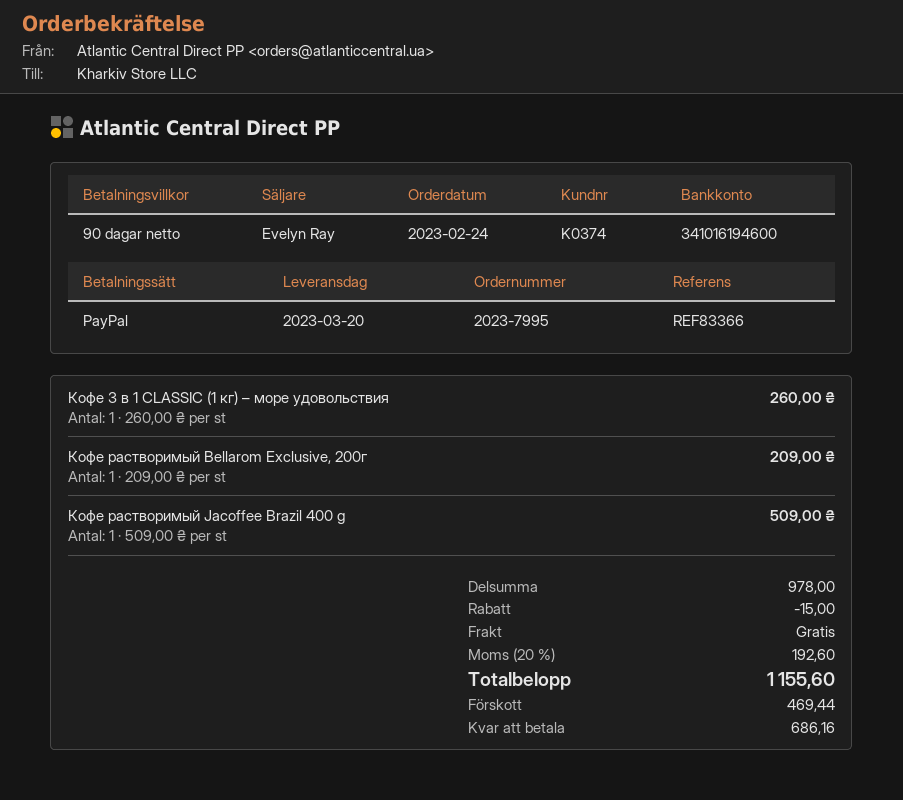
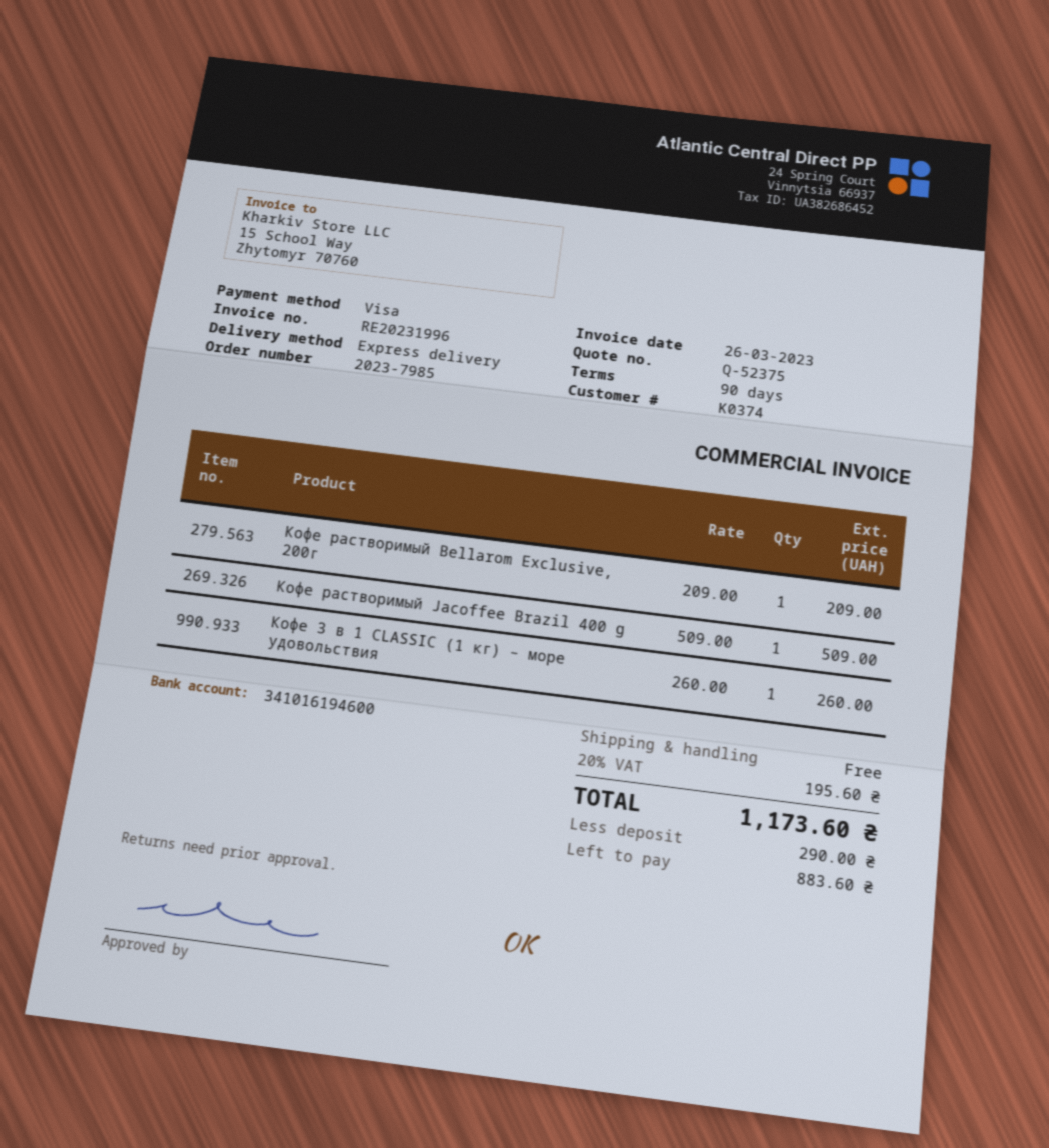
order number: 2023-7995 -> 2023-7985
payment method: PayPal -> Visa
discount: 15.00 -> none
tax: 20% = 192.60 -> 20% = 195.60
total: 1155.60 -> 1173.60
deposit: 469.44 -> 290.00
balance: 686.16 -> 883.60

